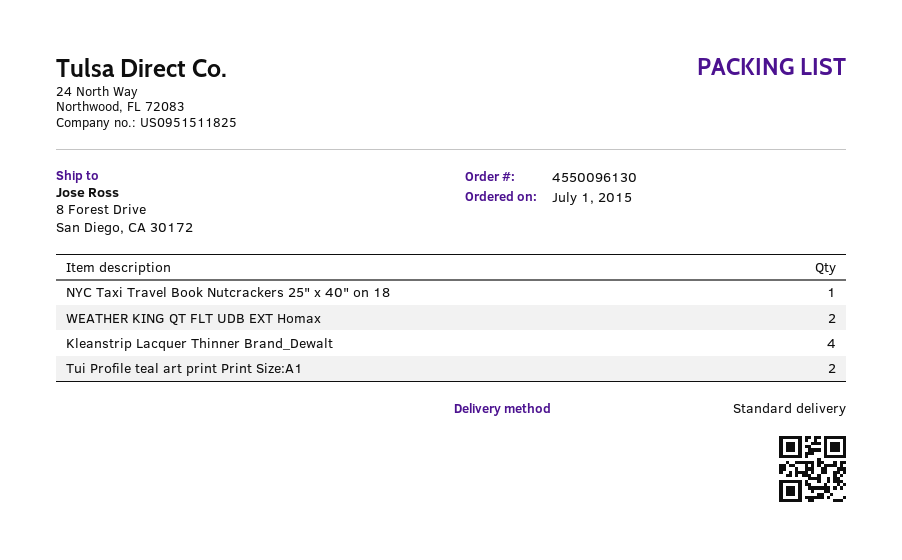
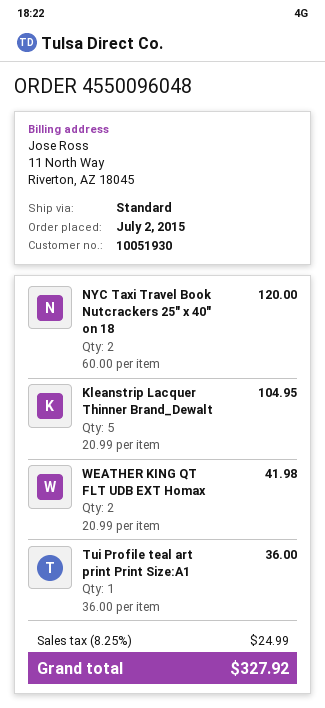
order number: 4550096130 -> 4550096048
order date: 2015-07-01 -> 2015-07-02
NYC Taxi Travel Book Nutcrackers 25" x 40" on 18: 1 -> 2
Kleanstrip Lacquer Thinner Brand_Dewalt: 4 -> 5
Tui Profile teal art print Print Size:A1: 2 -> 1

